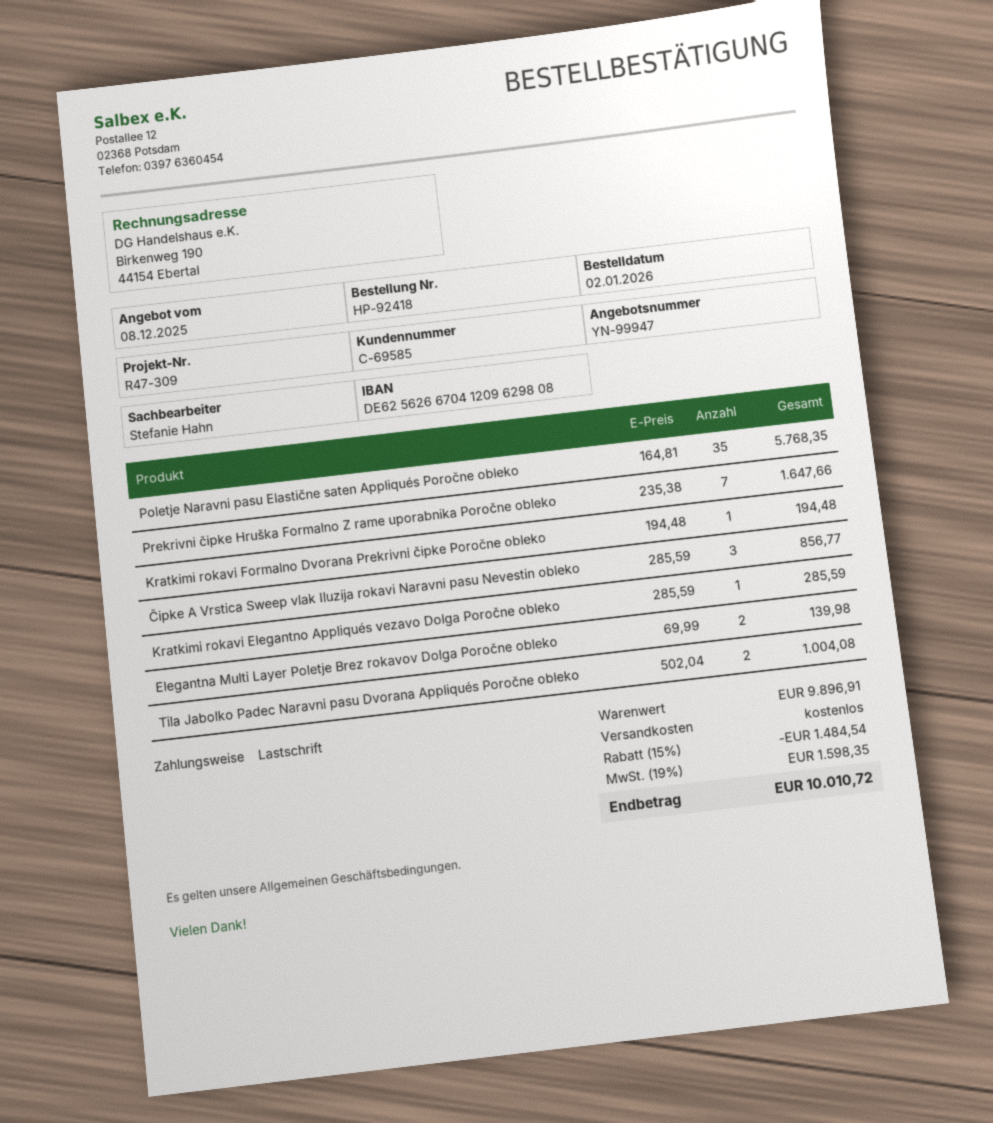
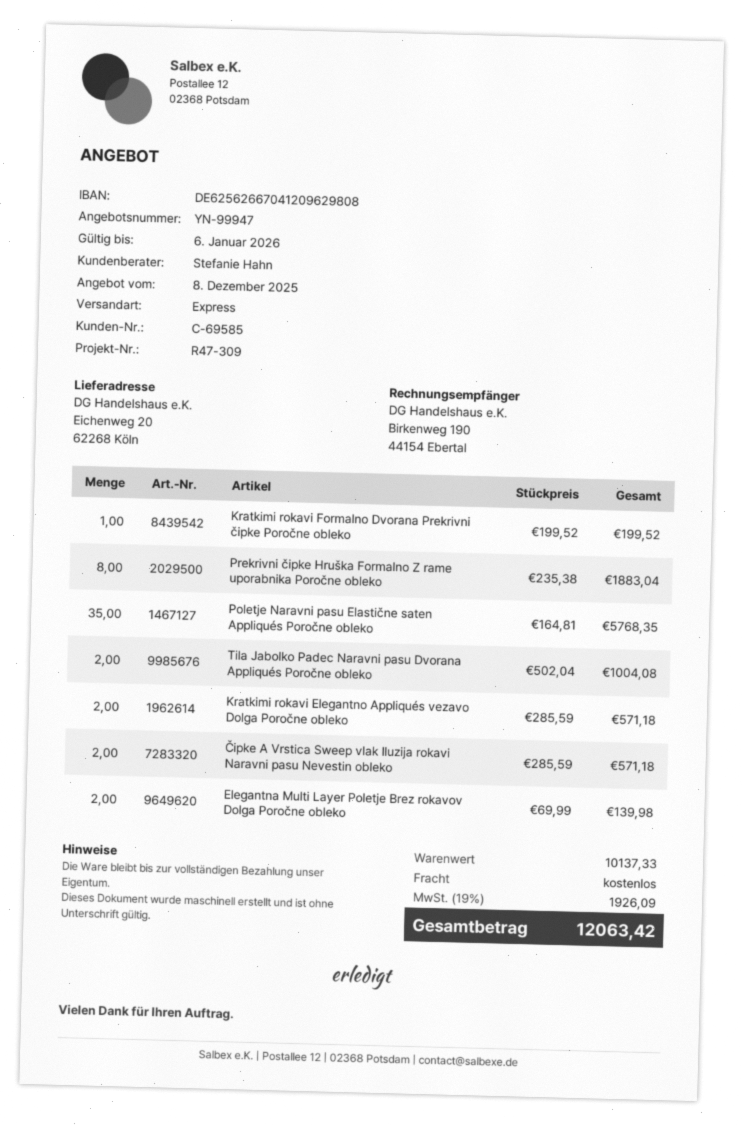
Prekrivni čipke Hruška Formalno Z rame uporabnika Poročne obleko: 7 x 235.38 = 1647.66 -> 8 x 235.38 = 1883.04
Kratkimi rokavi Formalno Dvorana Prekrivni čipke Poročne obleko: 1 x 194.48 = 194.48 -> 1 x 199.52 = 199.52
Čipke A Vrstica Sweep vlak Iluzija rokavi Naravni pasu Nevestin obleko: 3 x 285.59 = 856.77 -> 2 x 285.59 = 571.18
Kratkimi rokavi Elegantno Appliqués vezavo Dolga Poročne obleko: 1 x 285.59 = 285.59 -> 2 x 285.59 = 571.18
subtotal: 9896.91 -> 10137.33
discount: 15% = 1484.54 -> none
tax: 19% = 1598.35 -> 19% = 1926.09
total: 10010.72 -> 12063.42

